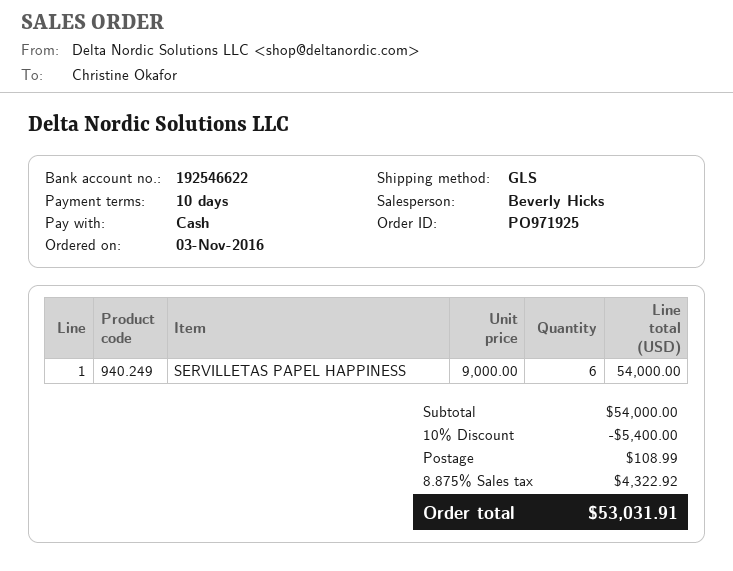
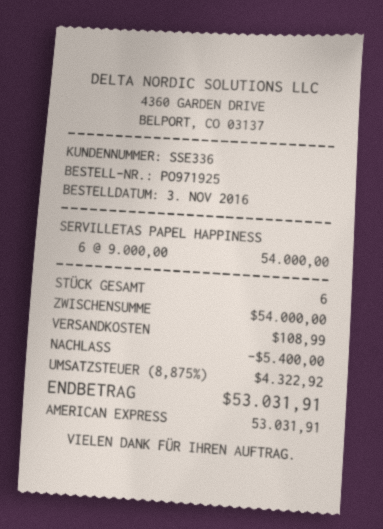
payment method: cash -> American Express

